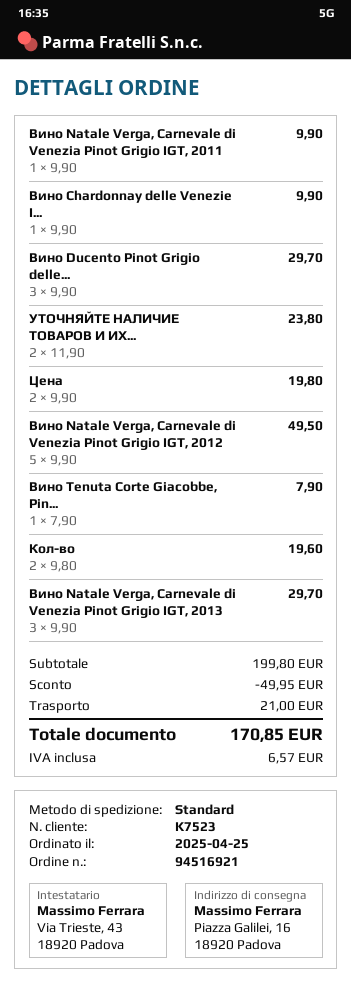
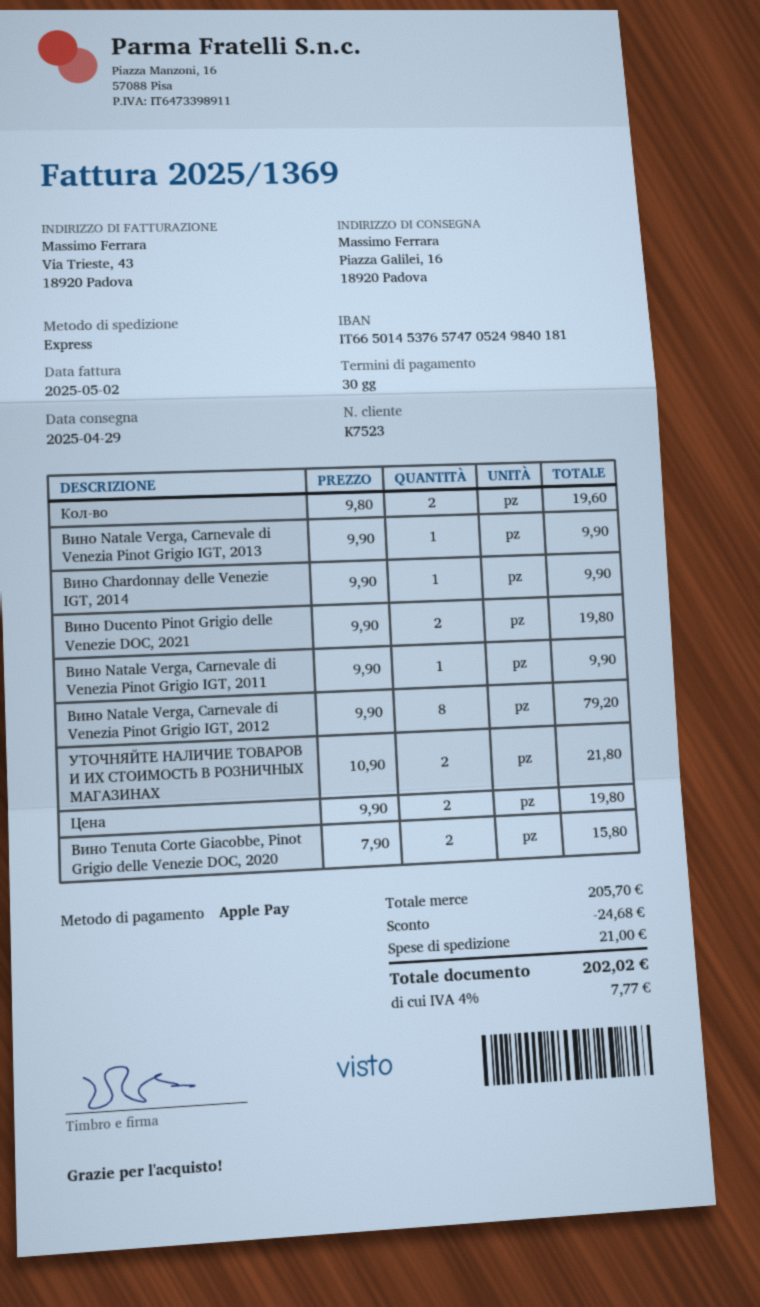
shipping method: standard -> express
Вино Ducento Pinot Grigio delle...: 3 x 9.90 = 29.70 -> 2 x 9.90 = 19.80
УТОЧНЯЙТЕ НАЛИЧИЕ ТОВАРОВ И ИХ...: 2 x 11.90 = 23.80 -> 2 x 10.90 = 21.80
Вино Natale Verga, Carnevale di Venezia Pinot Grigio IGT, 2012: 5 x 9.90 = 49.50 -> 8 x 9.90 = 79.20
Вино Tenuta Corte Giacobbe, Pin...: 1 x 7.90 = 7.90 -> 2 x 7.90 = 15.80
Вино Natale Verga, Carnevale di Venezia Pinot Grigio IGT, 2013: 3 x 9.90 = 29.70 -> 1 x 9.90 = 9.90
subtotal: 199.80 -> 205.70
discount: 49.95 -> 24.68
tax: 6.57 -> 7.77
total: 170.85 -> 202.02

